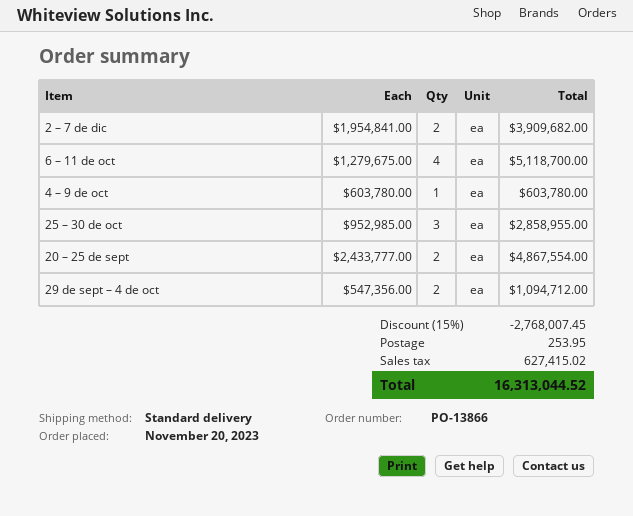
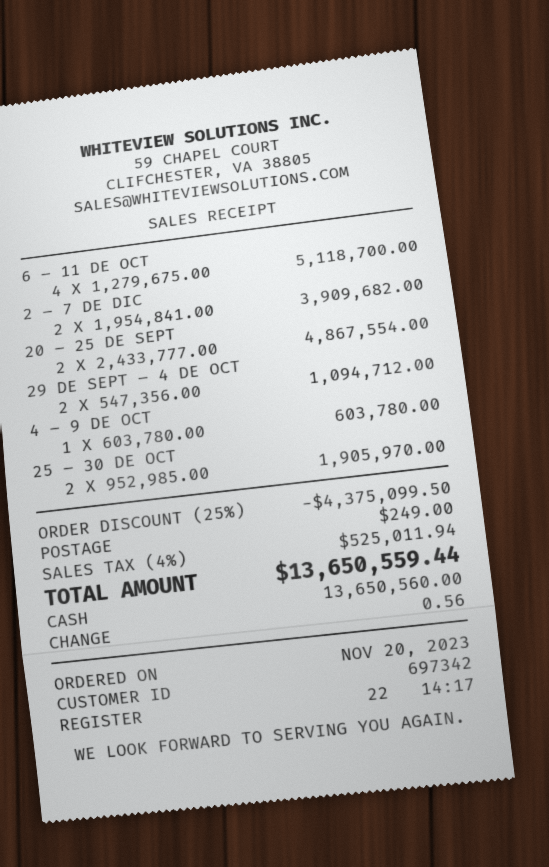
25 – 30 de oct: 3 x 952985.00 = 2858955.00 -> 2 x 952985.00 = 1905970.00
discount: 15% = 2768007.45 -> 25% = 4375099.50
shipping: 253.95 -> 249.00
tax: 627415.02 -> 525011.94
total: 16313044.52 -> 13650559.44

